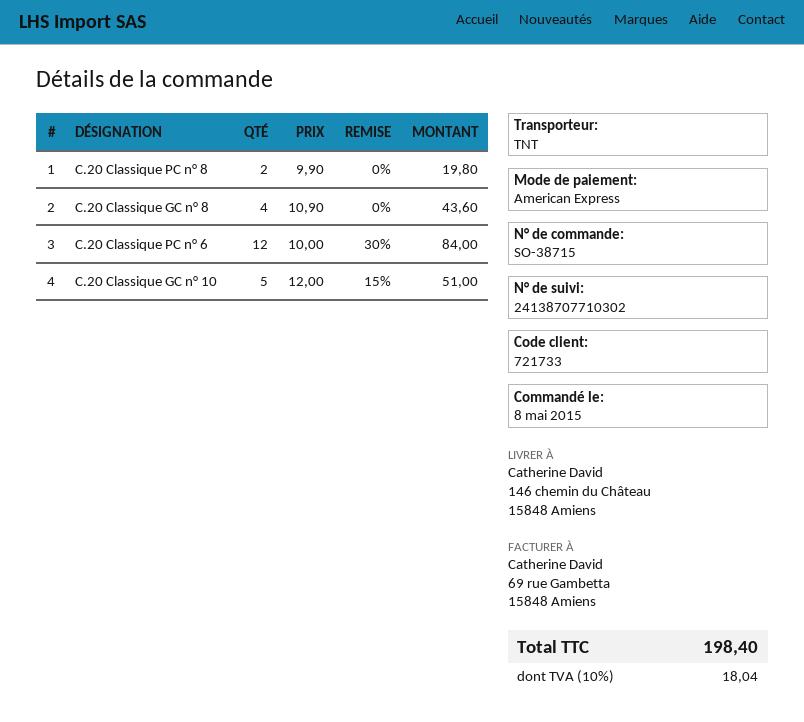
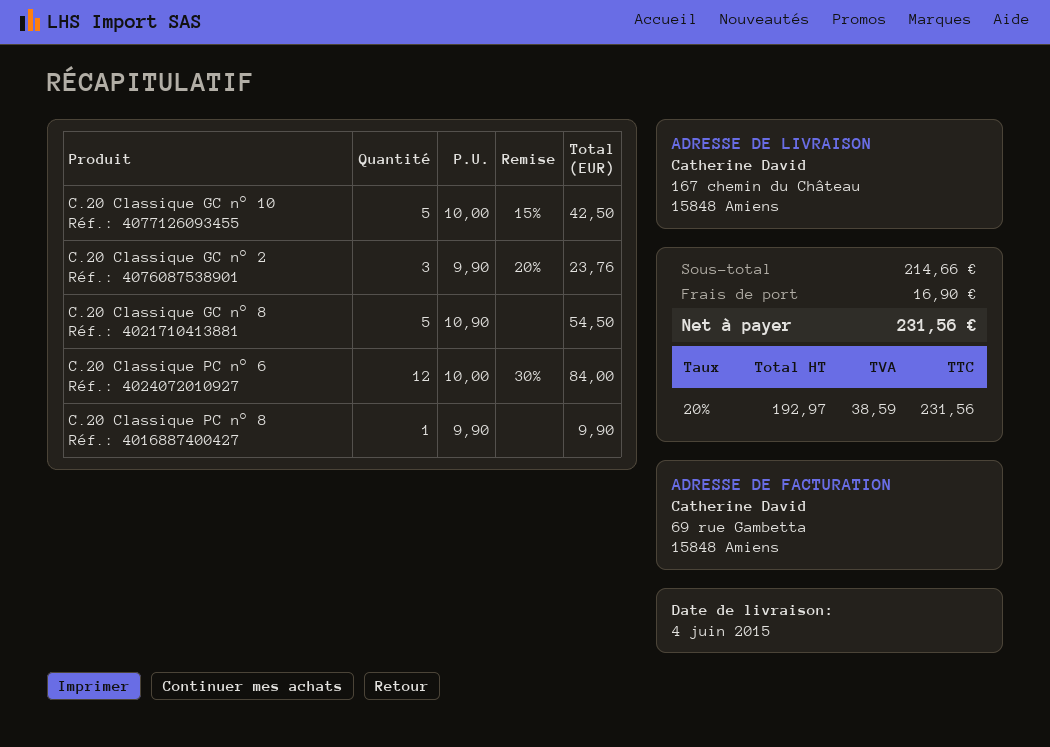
ship to: 146 chemin du Château, 15848 Amiens -> 167 chemin du Château, 15848 Amiens
C.20 Classique PC n° 8: 2 x 9.90 = 19.80 -> 1 x 9.90 = 9.90
C.20 Classique GC n° 8: 4 x 10.90 = 43.60 -> 5 x 10.90 = 54.50
C.20 Classique GC n° 10: 5 x 12.00 - 15% = 51.00 -> 5 x 10.00 - 15% = 42.50
C.20 Classique GC n° 2: none -> 3 x 9.90 - 20% = 23.76
shipping: none -> 16.90
tax: 10% = 18.04 -> 20% = 38.59
total: 198.40 -> 231.56

